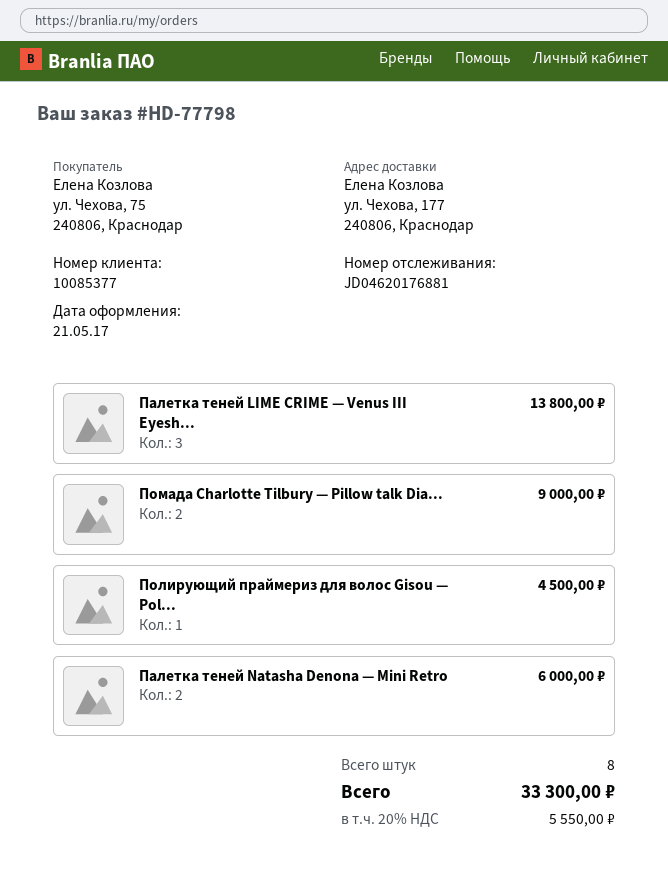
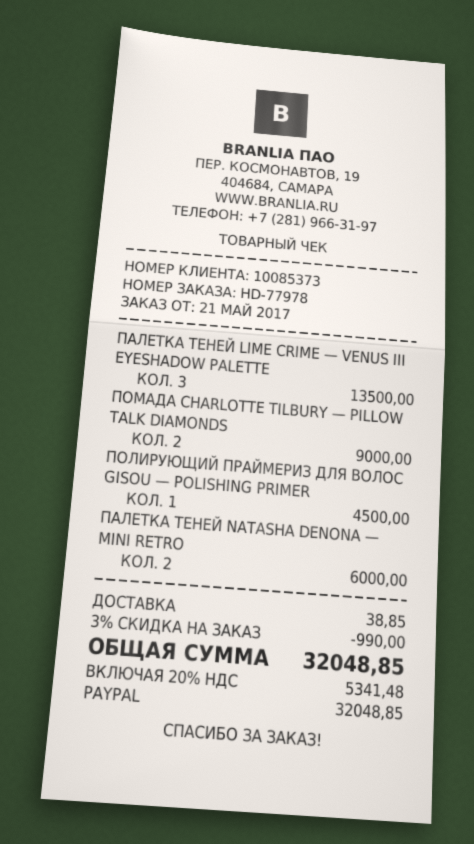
order number: HD-77798 -> HD-77978
customer number: 10085377 -> 10085373
Палетка теней LIME CRIME — Venus III Eyesh...: 3 for 13800.00 -> 3 for 13500.00
discount: none -> 3% = 990.00
shipping: none -> 38.85
tax: 20% = 5550.00 -> 20% = 5341.48
total: 33300.00 -> 32048.85

